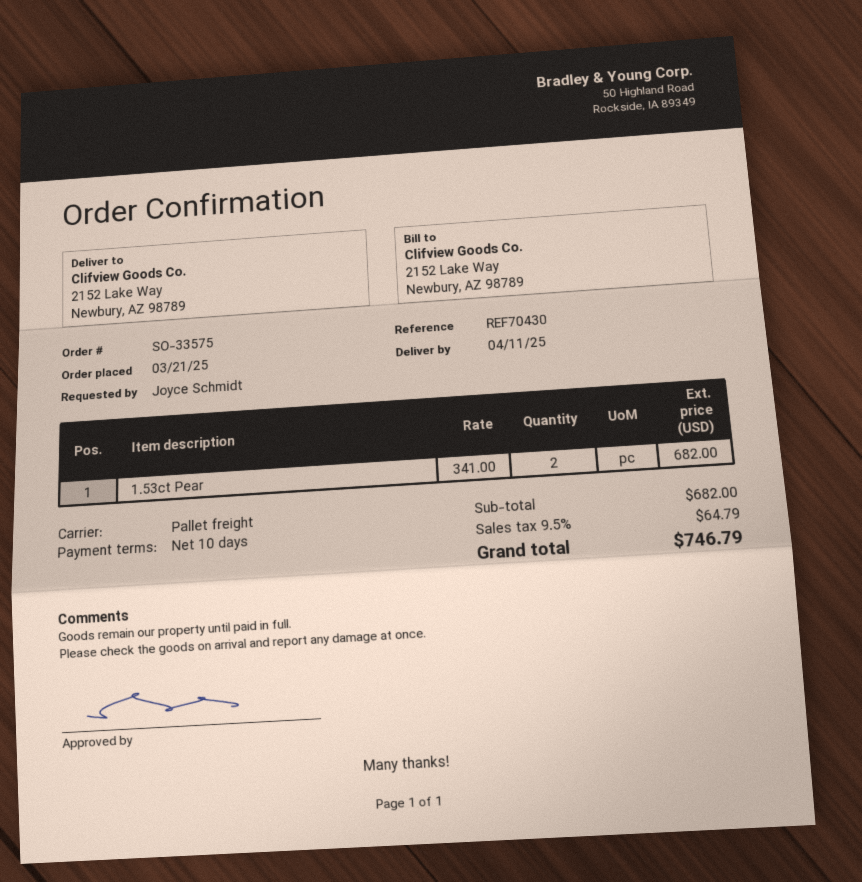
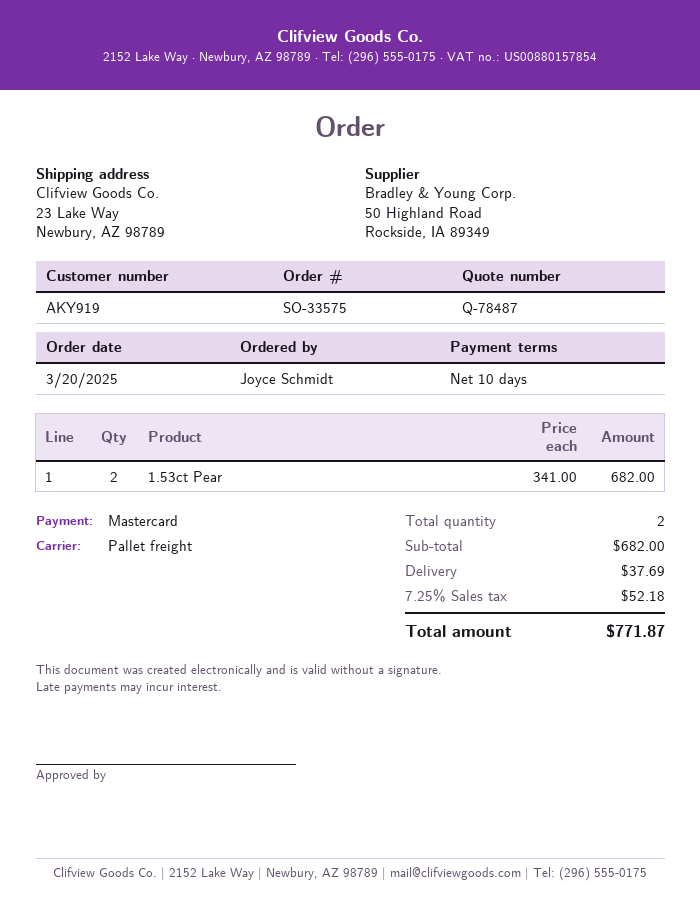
order date: 2025-03-21 -> 2025-03-20
ship to: 2152 Lake Way, Newbury, AZ 98789 -> 23 Lake Way, Newbury, AZ 98789
shipping: none -> 37.69
tax: 9.5% = 64.79 -> 7.25% = 52.18
total: 746.79 -> 771.87

